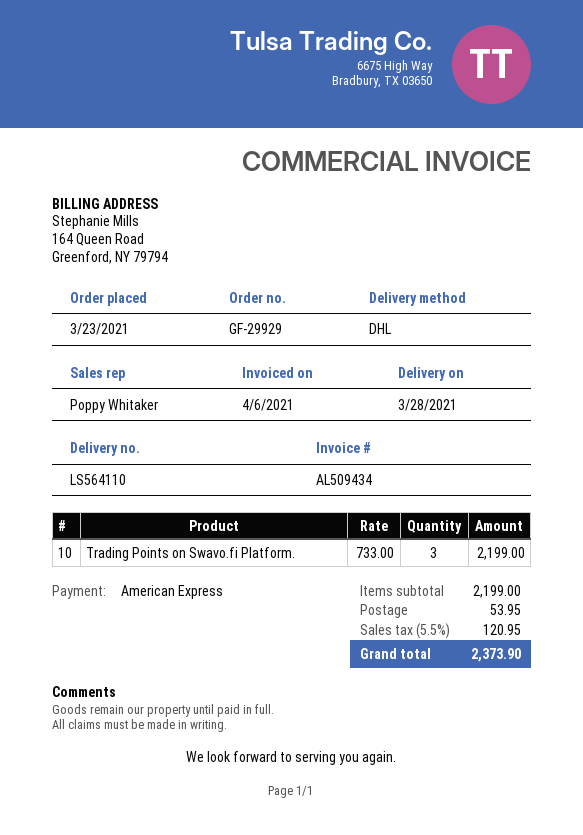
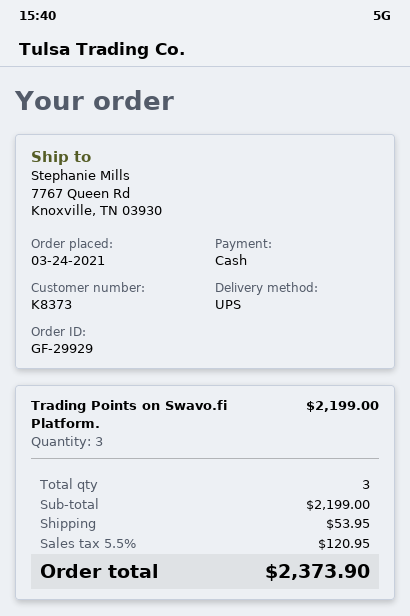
order date: 2021-03-23 -> 2021-03-24
payment method: American Express -> cash
shipping method: DHL -> UPS

